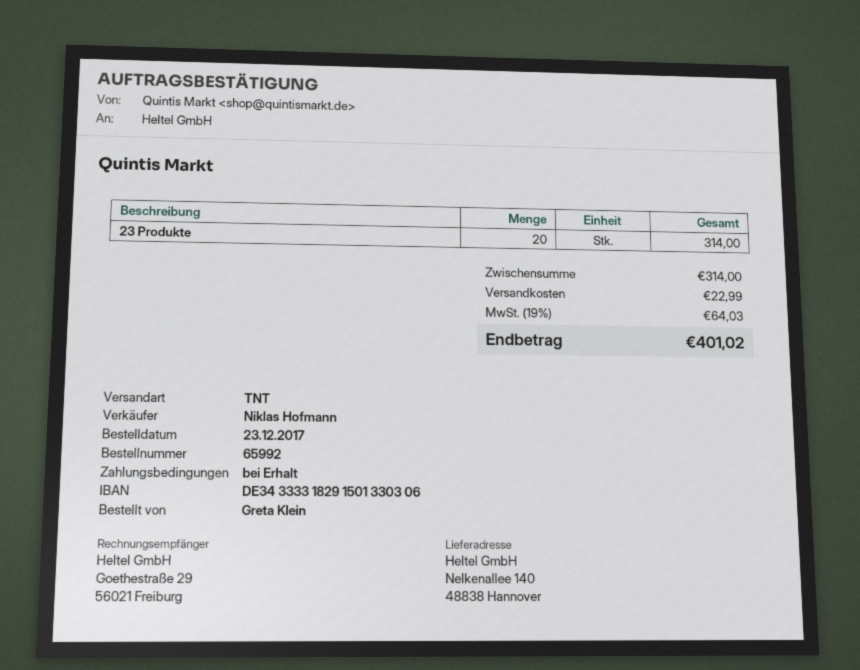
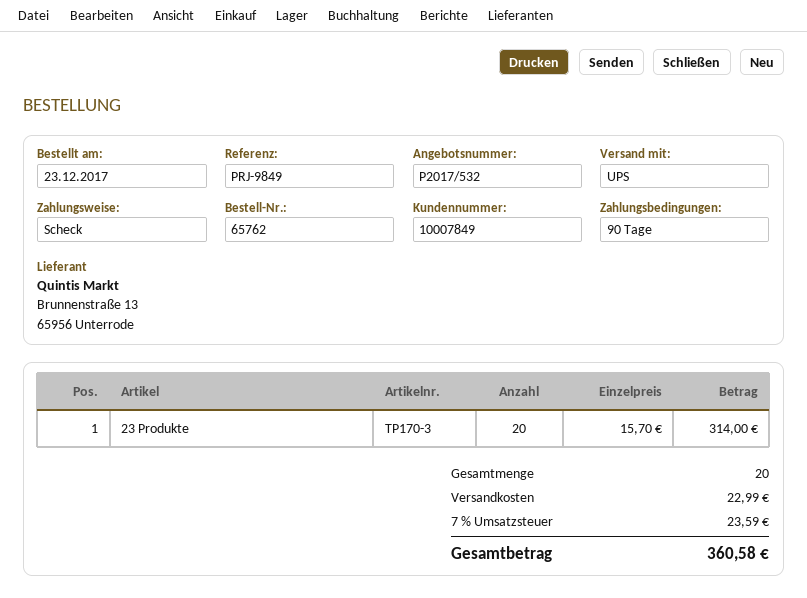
order number: 65992 -> 65762
payment terms: on receipt -> 90 days
shipping method: TNT -> UPS
tax: 19% = 64.03 -> 7% = 23.59
total: 401.02 -> 360.58

